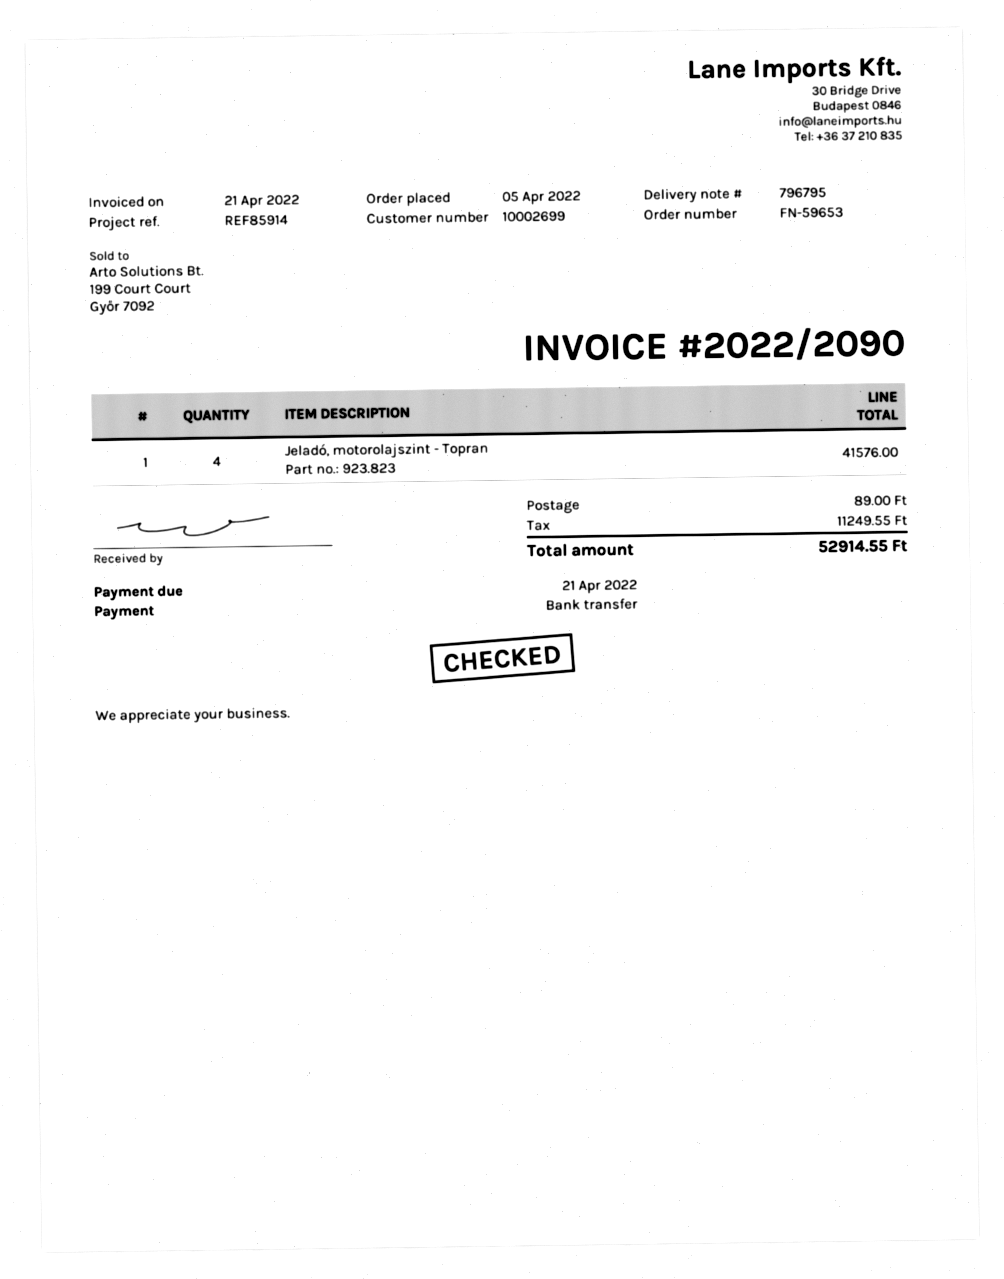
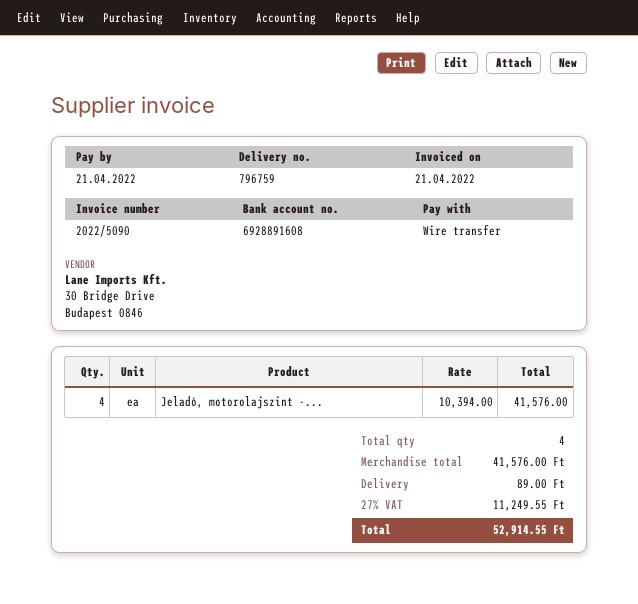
delivery note number: 796795 -> 796759
invoice number: 2022/2090 -> 2022/5090

